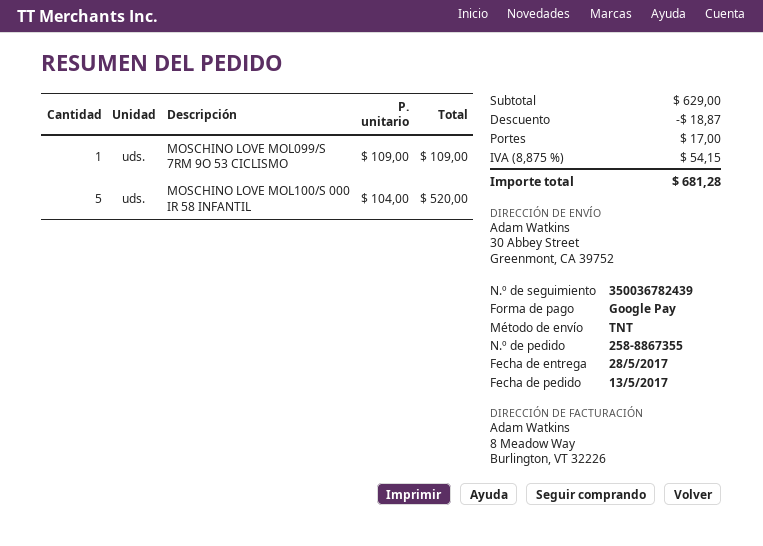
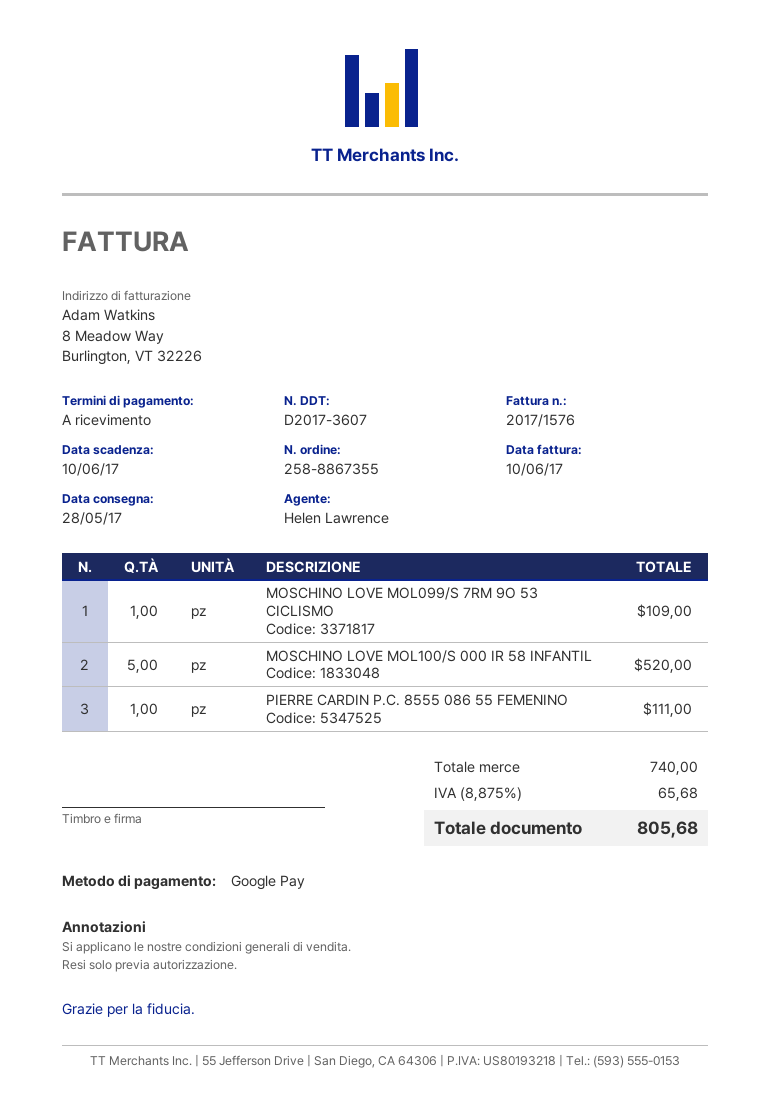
PIERRE CARDIN P.C. 8555 086 55 FEMENINO: none -> 1 for 111.00
subtotal: 629.00 -> 740.00
discount: 18.87 -> none
shipping: 17.00 -> none
tax: 8.875% = 54.15 -> 8.875% = 65.68
total: 681.28 -> 805.68

